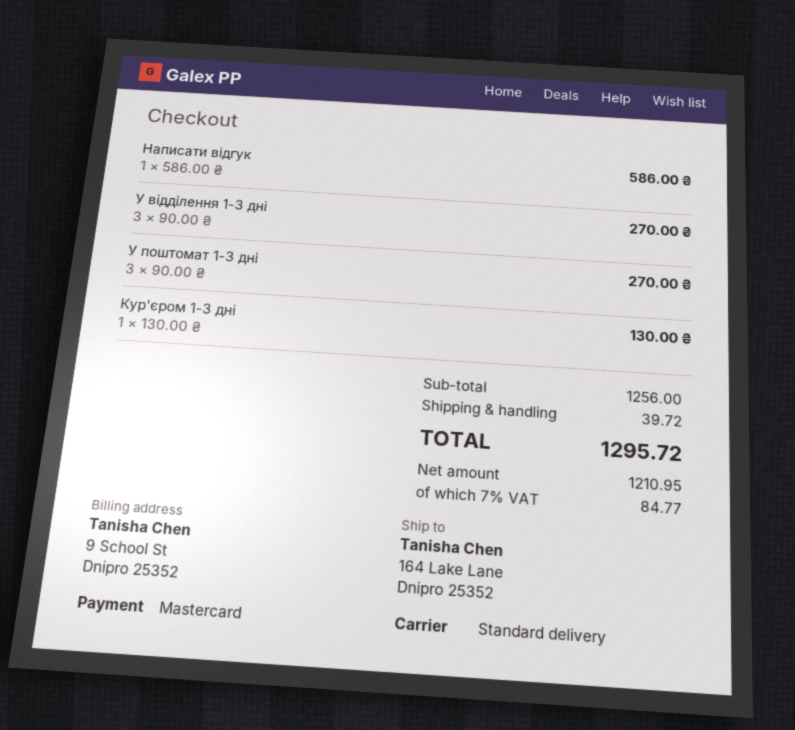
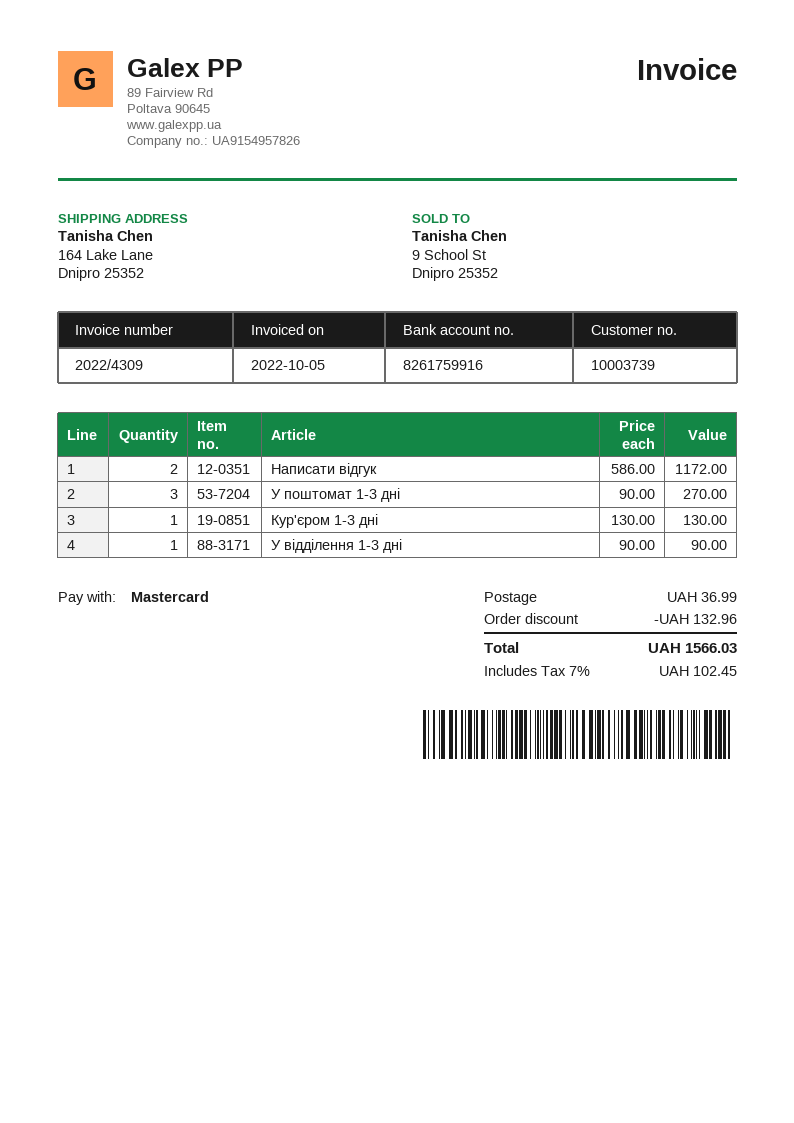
Написати відгук: 1 x 586.00 = 586.00 -> 2 x 586.00 = 1172.00
У відділення 1-3 дні: 3 x 90.00 = 270.00 -> 1 x 90.00 = 90.00
discount: none -> 132.96
shipping: 39.72 -> 36.99
tax: 7% = 84.77 -> 7% = 102.45
total: 1295.72 -> 1566.03

